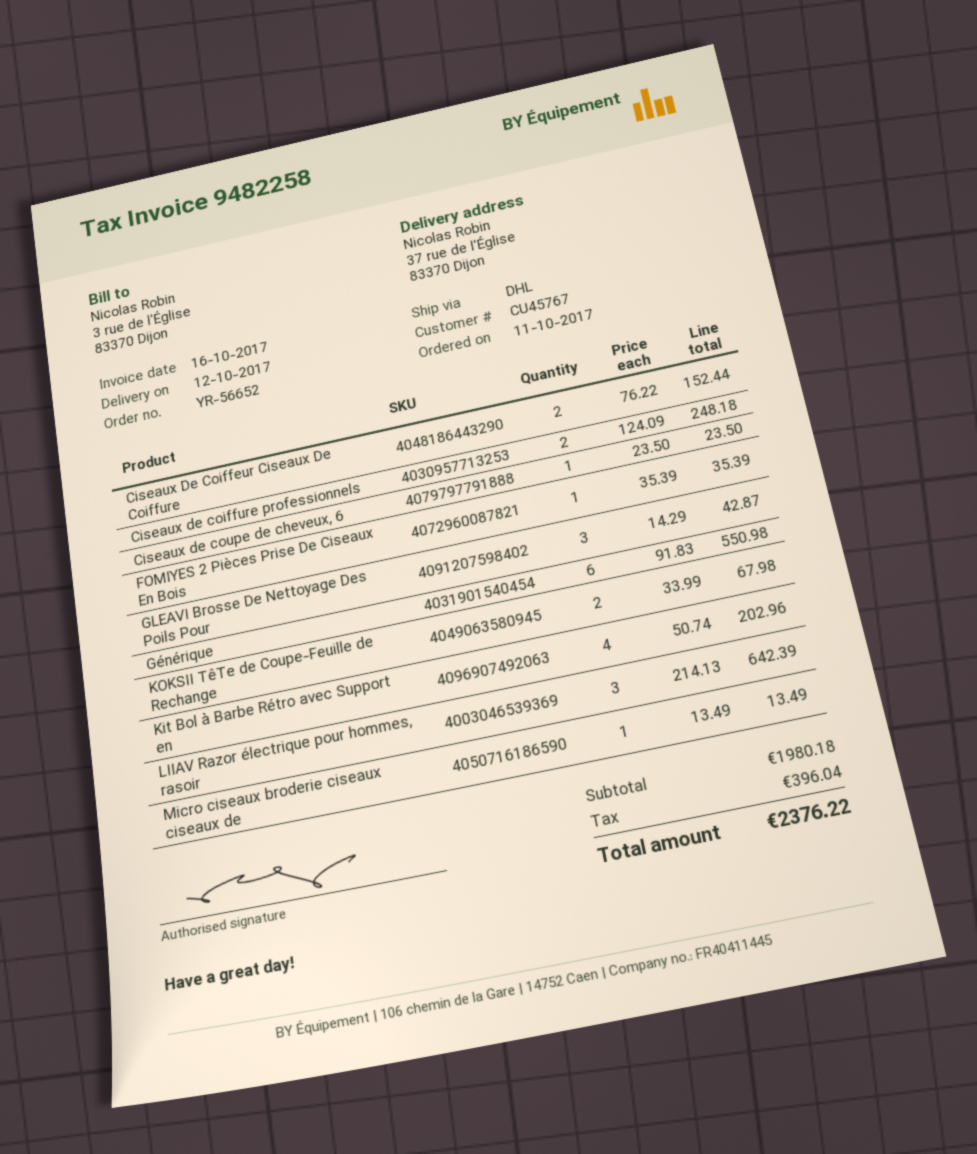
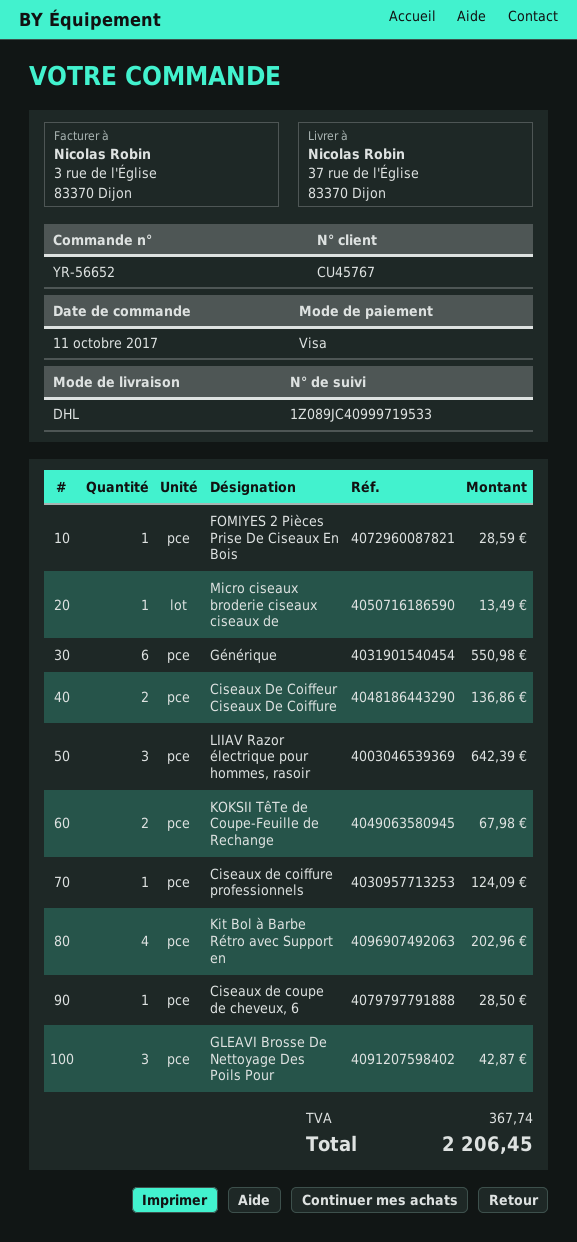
Ciseaux De Coiffeur Ciseaux De Coiffure: 2 for 152.44 -> 2 for 136.86
Ciseaux de coiffure professionnels: 2 for 248.18 -> 1 for 124.09
Ciseaux de coupe de cheveux, 6: 1 for 23.50 -> 1 for 28.50
FOMIYES 2 Pièces Prise De Ciseaux En Bois: 1 for 35.39 -> 1 for 28.59
tax: 396.04 -> 367.74
total: 2376.22 -> 2206.45

